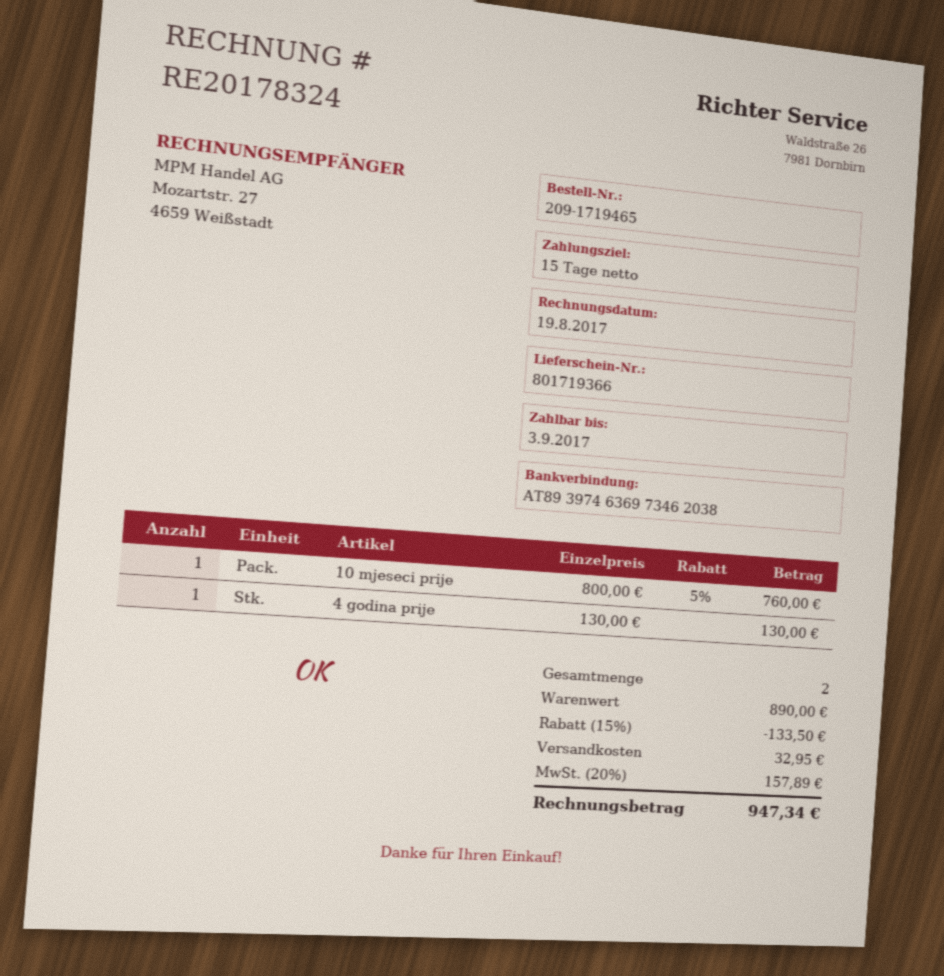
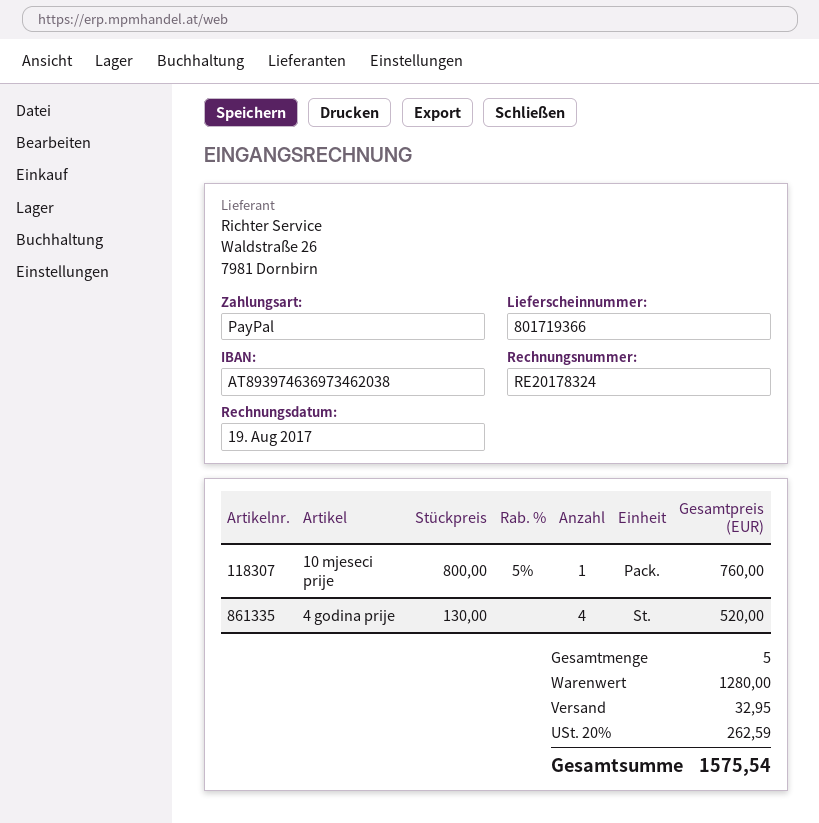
4 godina prije: 1 x 130.00 = 130.00 -> 4 x 130.00 = 520.00
total quantity: 2 -> 5
subtotal: 890.00 -> 1280.00
discount: 15% = 133.50 -> none
tax: 20% = 157.89 -> 20% = 262.59
total: 947.34 -> 1575.54

